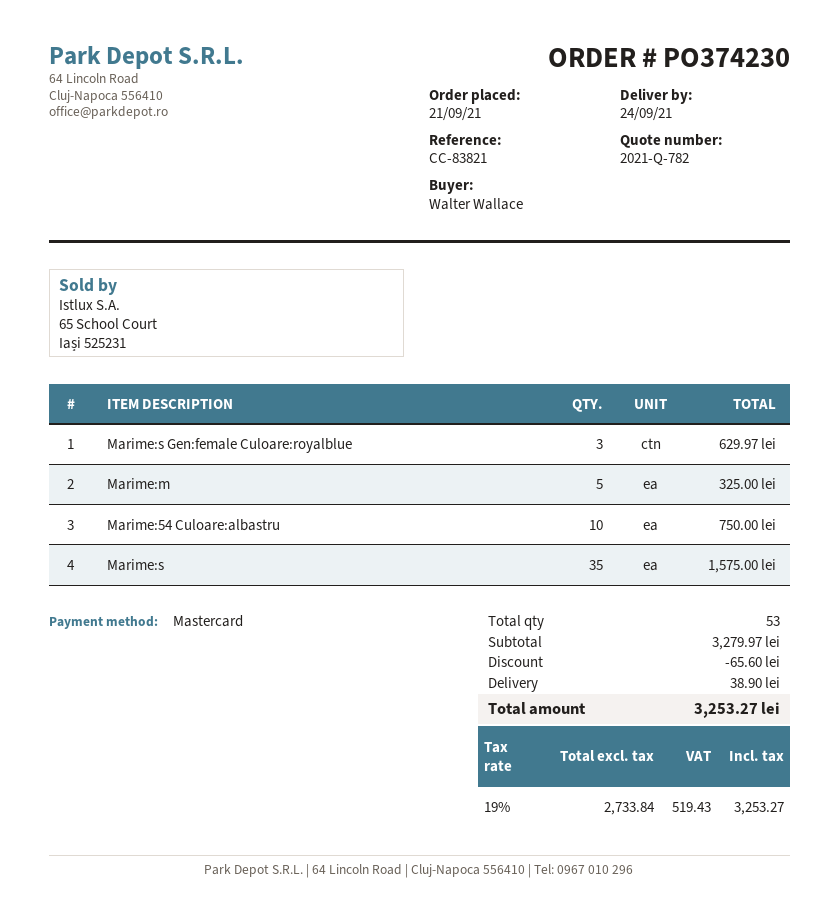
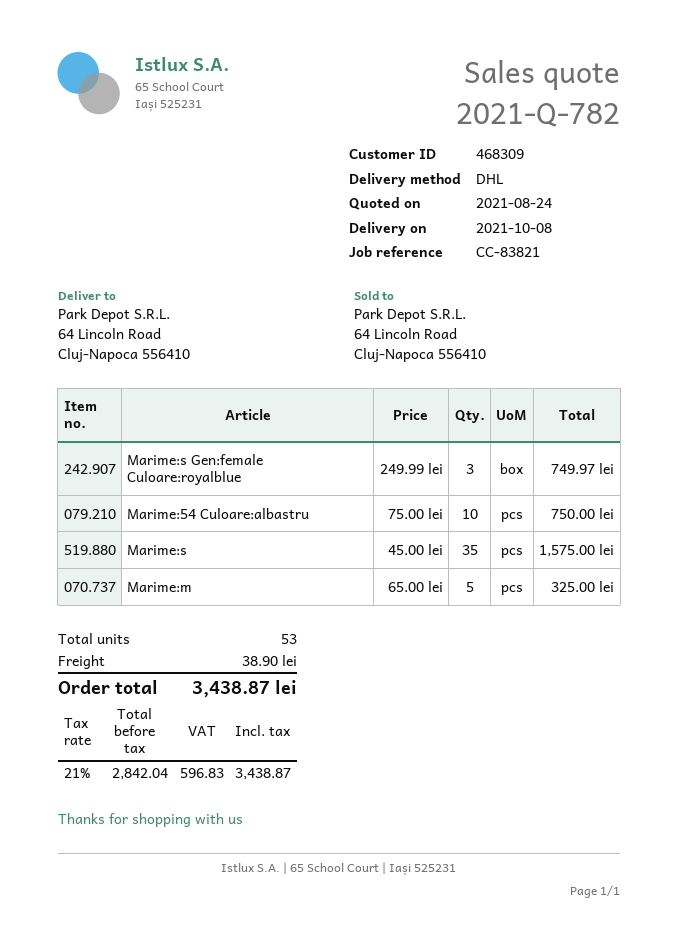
delivery date: 2021-09-24 -> 2021-10-08
Marime:s Gen:female Culoare:royalblue: 3 for 629.97 -> 3 for 749.97
discount: 65.60 -> none
net: 2733.84 -> 2842.04
tax: 19% = 519.43 -> 21% = 596.83
total: 3253.27 -> 3438.87

